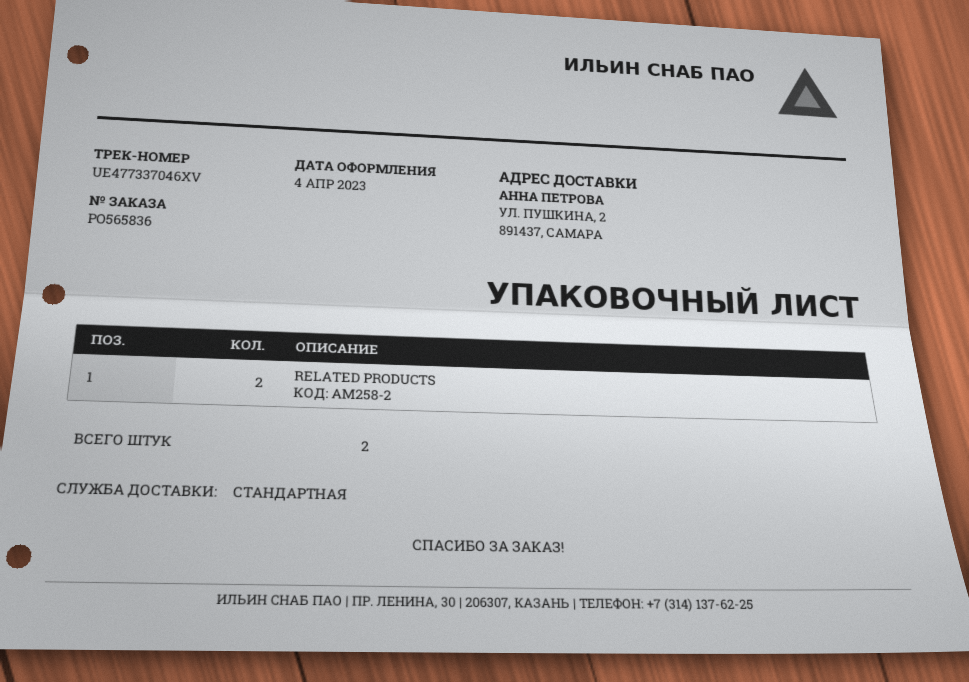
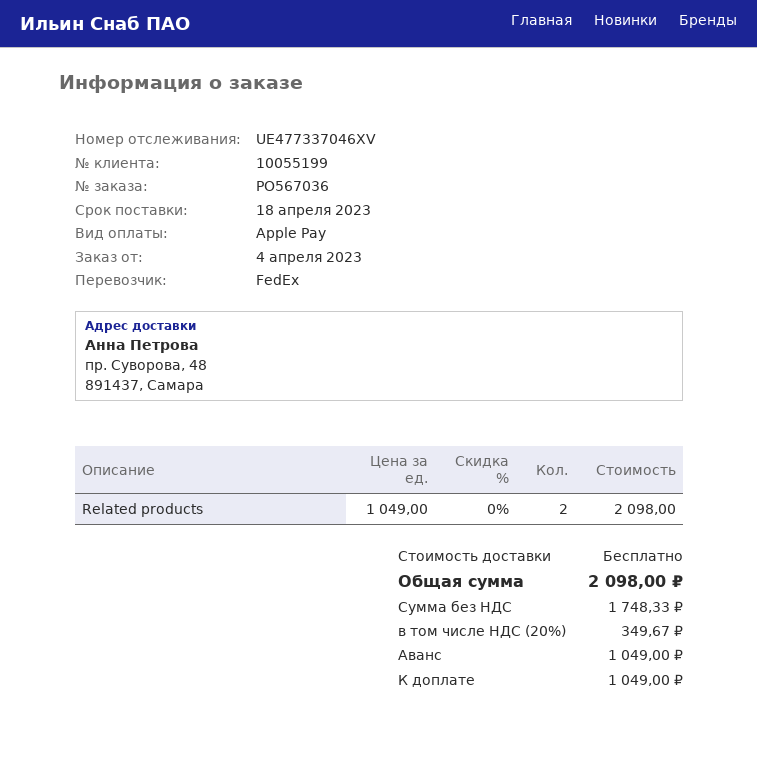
order number: PO565836 -> PO567036
shipping method: standard -> FedEx
ship to: УЛ. ПУШКИНА, 2, 891437, САМАРА -> пр. Суворова, 48, 891437, Самара

